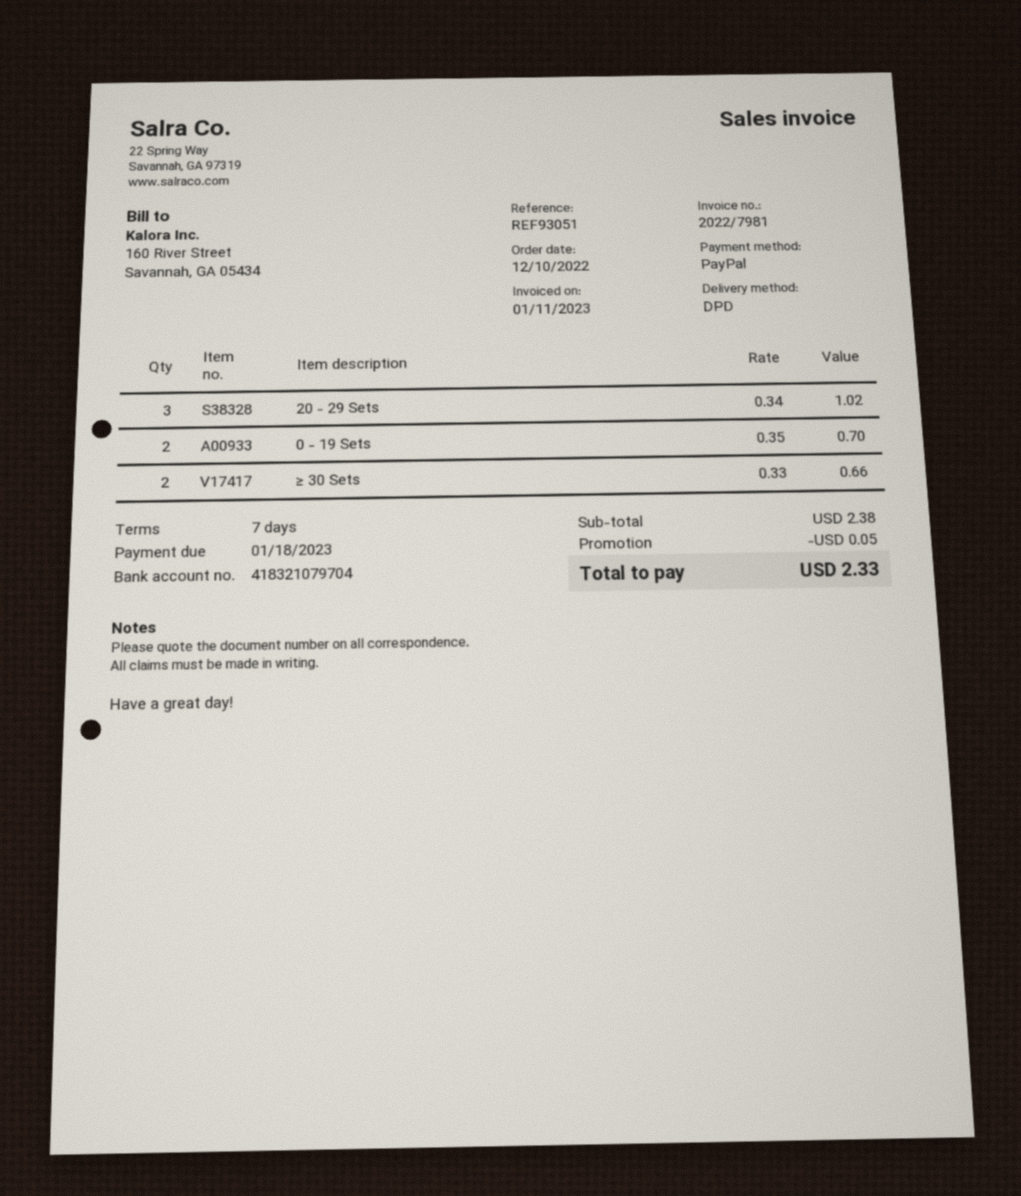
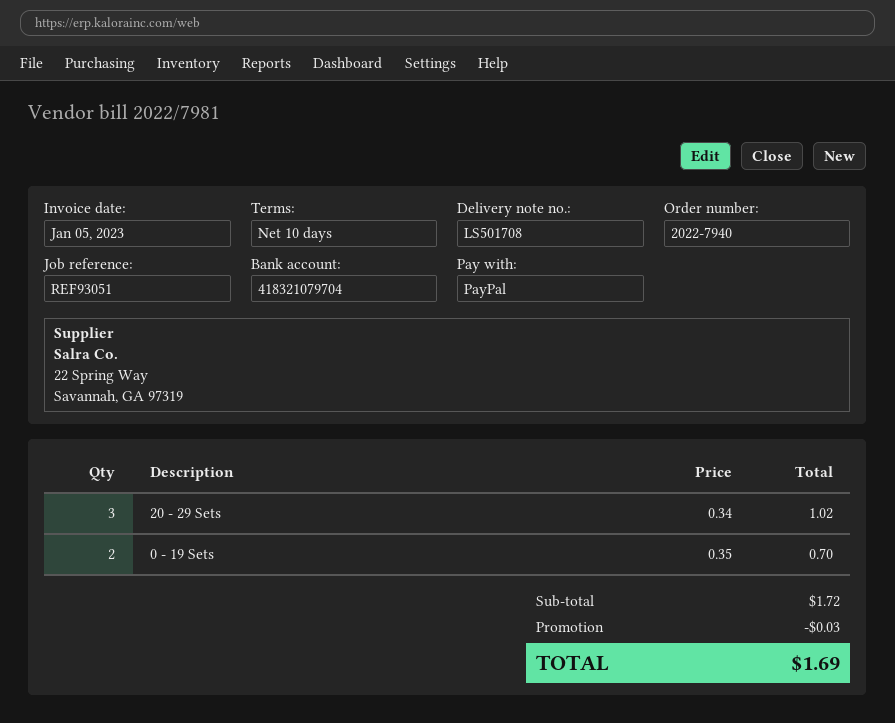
invoice date: 2023-01-11 -> 2023-01-05
payment terms: 7 days -> 10 days
≥ 30 Sets: 2 x 0.33 = 0.66 -> none
subtotal: 2.38 -> 1.72
discount: 0.05 -> 0.03
total: 2.33 -> 1.69

